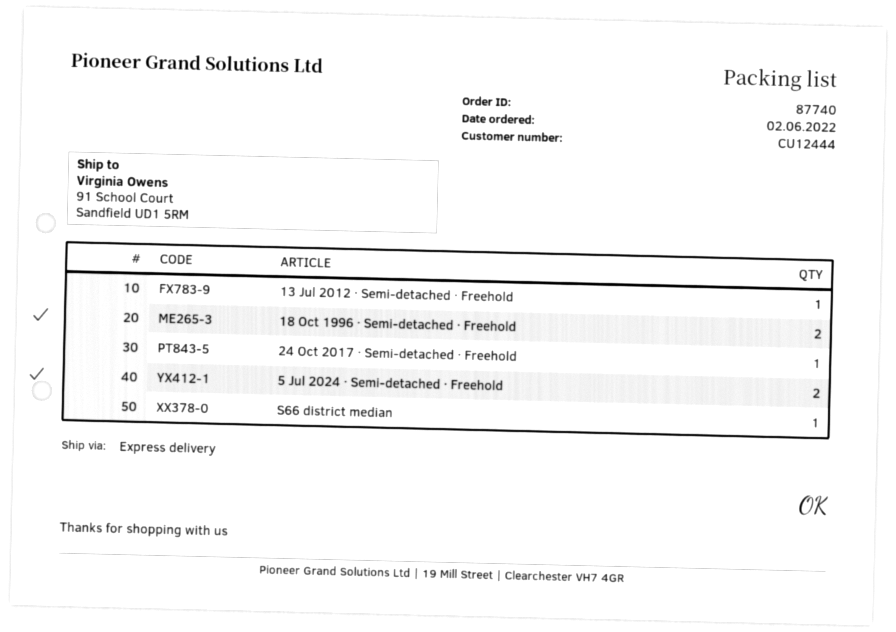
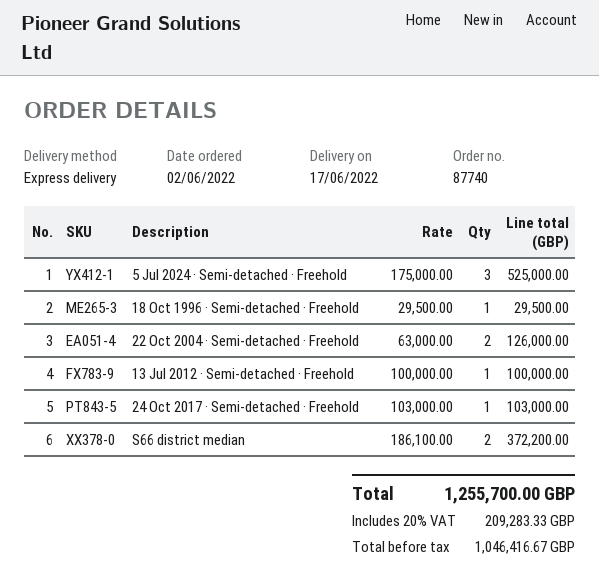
18 Oct 1996 · Semi-detached · Freehold: 2 -> 1
5 Jul 2024 · Semi-detached · Freehold: 2 -> 3
S66 district median: 1 -> 2
22 Oct 2004 · Semi-detached · Freehold: none -> 2

